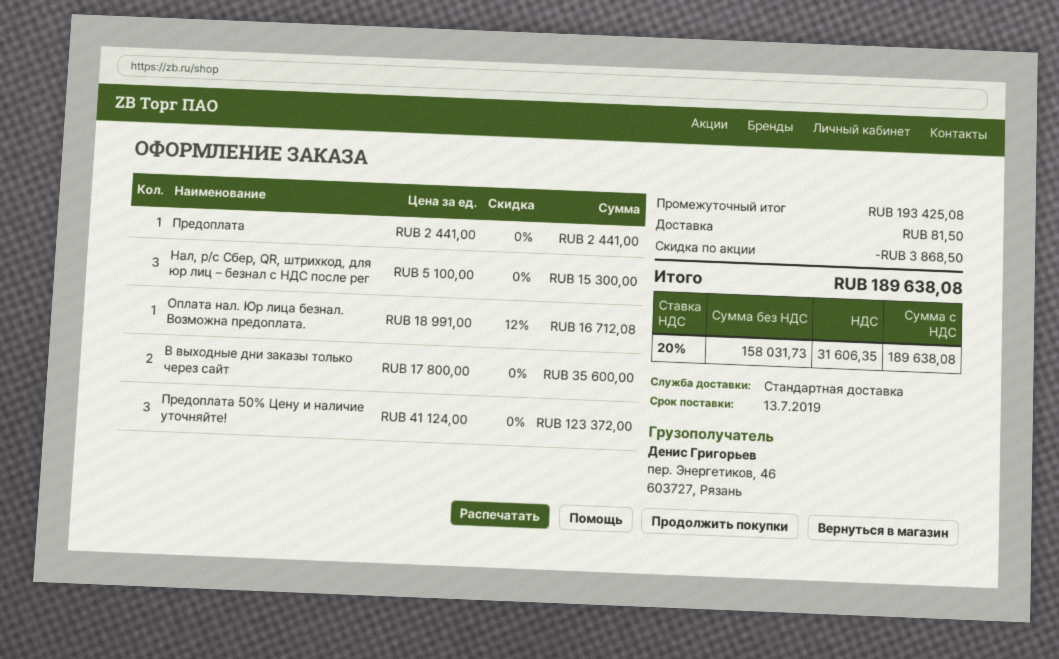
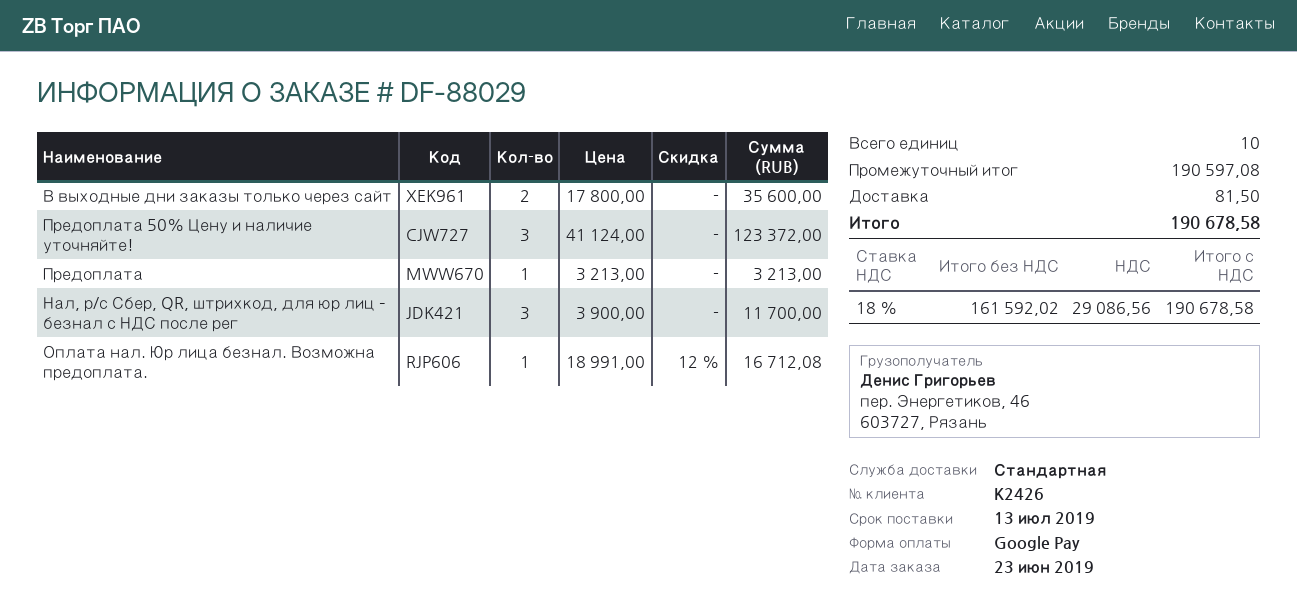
Предоплата: 1 x 2441.00 = 2441.00 -> 1 x 3213.00 = 3213.00
Нал, р/с Сбер, QR, штрихкод, для юр лиц – безнал с НДС после рег: 3 x 5100.00 = 15300.00 -> 3 x 3900.00 = 11700.00
subtotal: 193425.08 -> 190597.08
discount: 3868.50 -> none
net: 158031.73 -> 161592.02
tax: 20% = 31606.35 -> 18% = 29086.56
total: 189638.08 -> 190678.58

